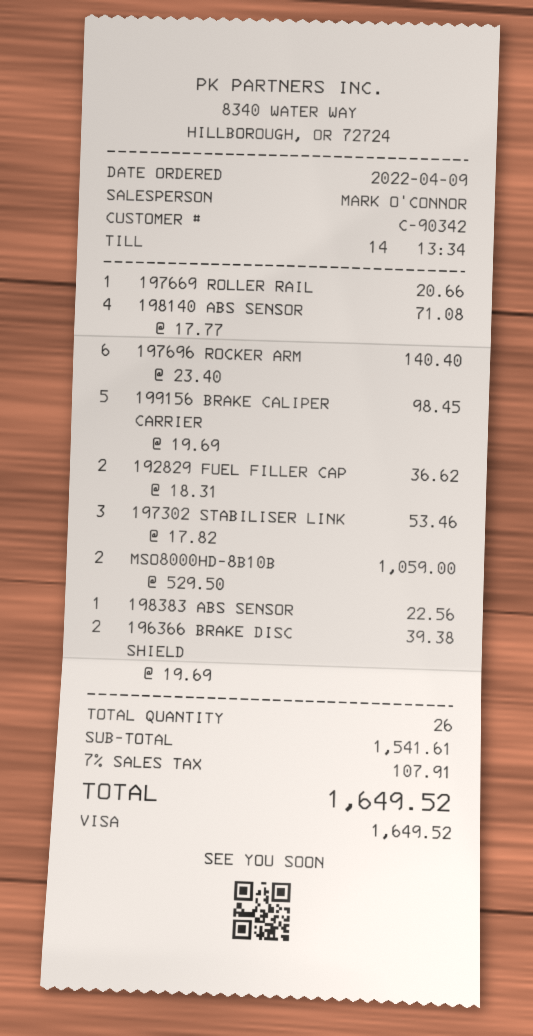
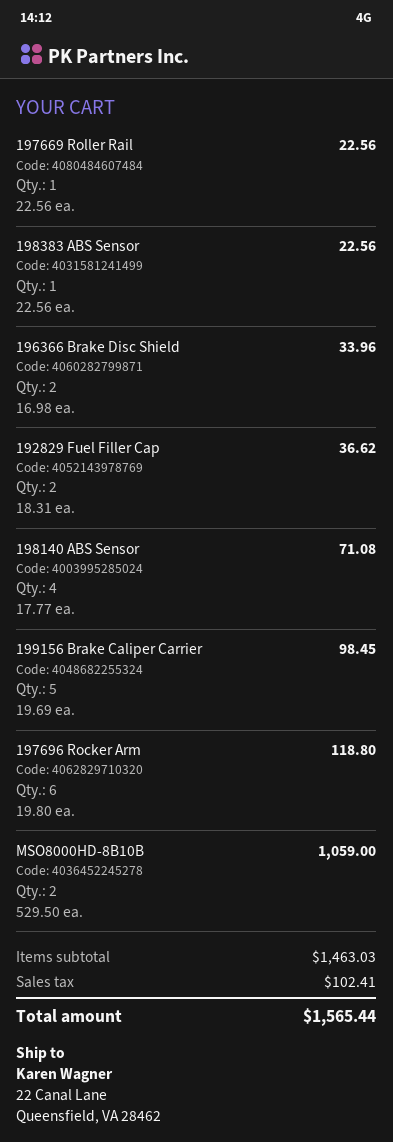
197669 ROLLER RAIL: 1 x 20.66 = 20.66 -> 1 x 22.56 = 22.56
197696 ROCKER ARM: 6 x 23.40 = 140.40 -> 6 x 19.80 = 118.80
197302 STABILISER LINK: 3 x 17.82 = 53.46 -> none
196366 BRAKE DISC SHIELD: 2 x 19.69 = 39.38 -> 2 x 16.98 = 33.96
subtotal: 1541.61 -> 1463.03
tax: 107.91 -> 102.41
total: 1649.52 -> 1565.44

